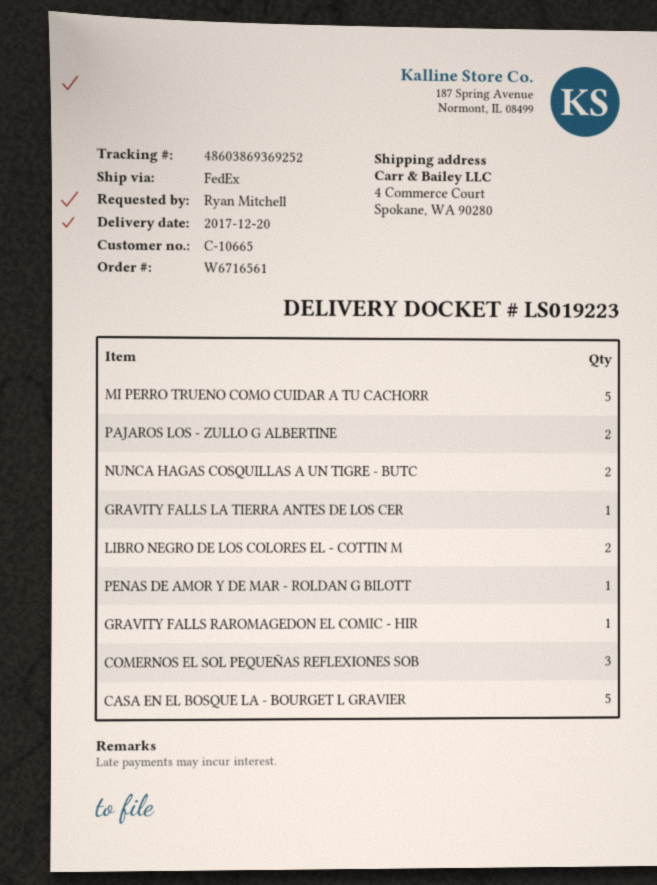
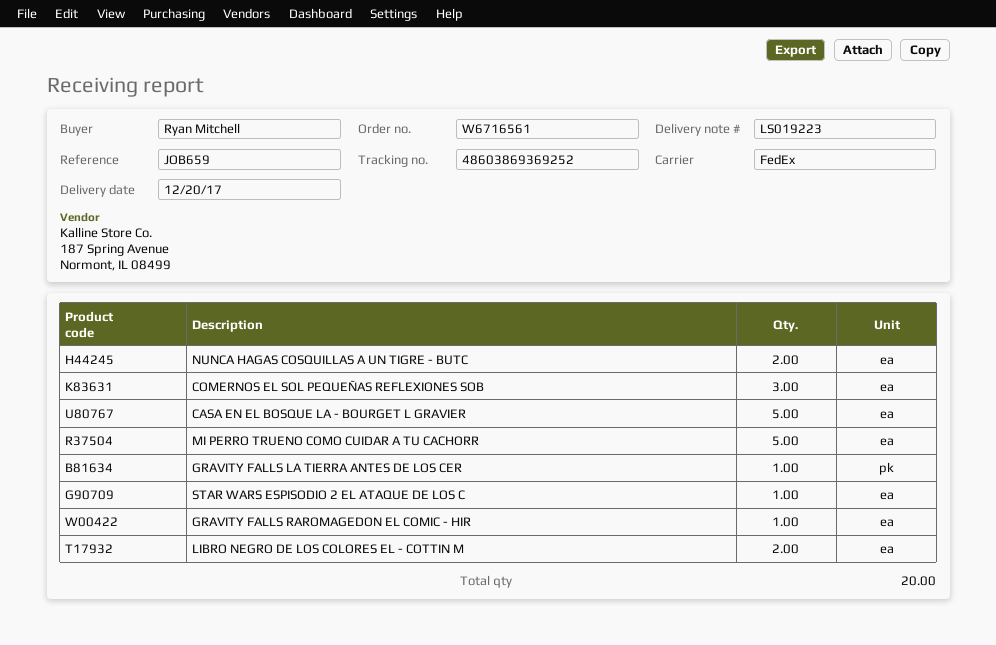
PAJAROS LOS - ZULLO G ALBERTINE: 2 -> none
PENAS DE AMOR Y DE MAR - ROLDAN G BILOTT: 1 -> none
STAR WARS ESPISODIO 2 EL ATAQUE DE LOS C: none -> 1

